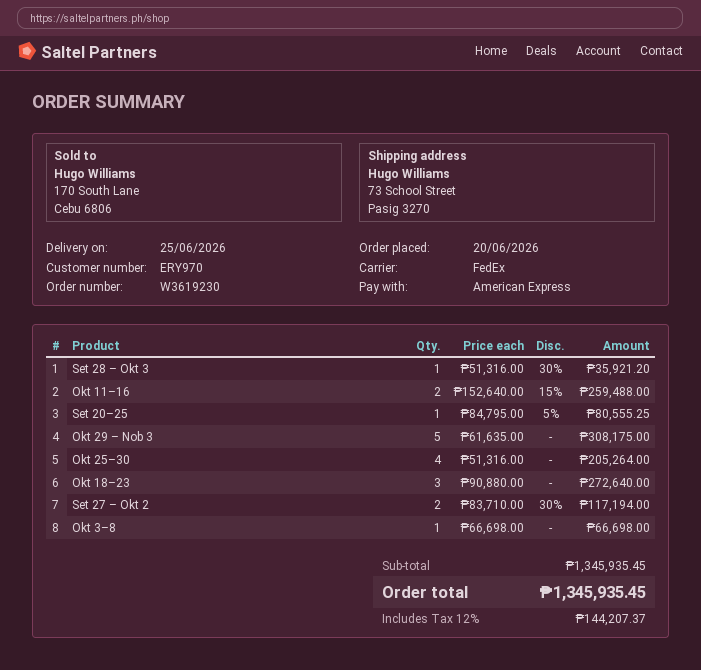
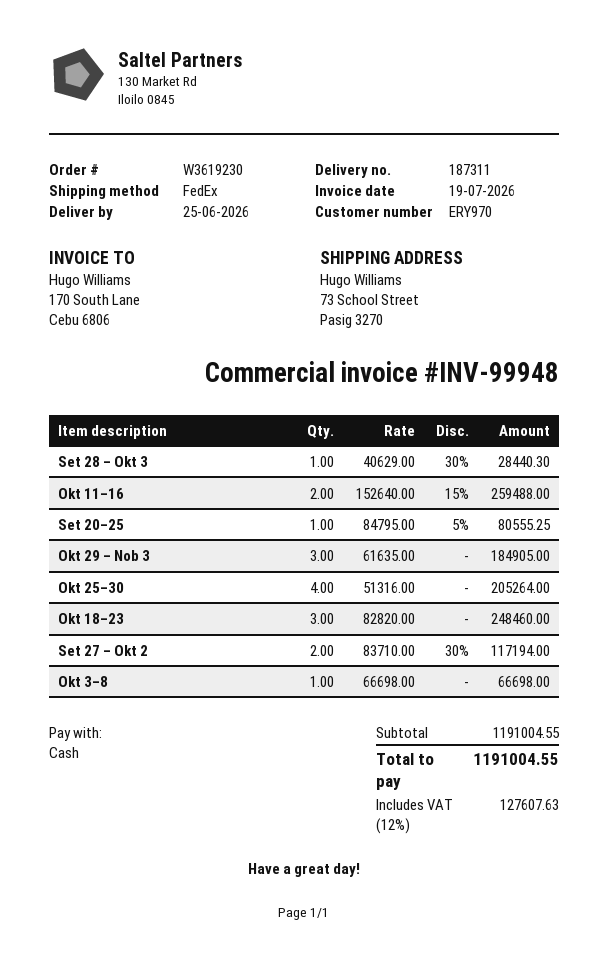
payment method: American Express -> cash
Set 28 – Okt 3: 1 x 51316.00 - 30% = 35921.20 -> 1 x 40629.00 - 30% = 28440.30
Okt 29 – Nob 3: 5 x 61635.00 = 308175.00 -> 3 x 61635.00 = 184905.00
Okt 18–23: 3 x 90880.00 = 272640.00 -> 3 x 82820.00 = 248460.00
subtotal: 1345935.45 -> 1191004.55
tax: 12% = 144207.37 -> 12% = 127607.63
total: 1345935.45 -> 1191004.55

